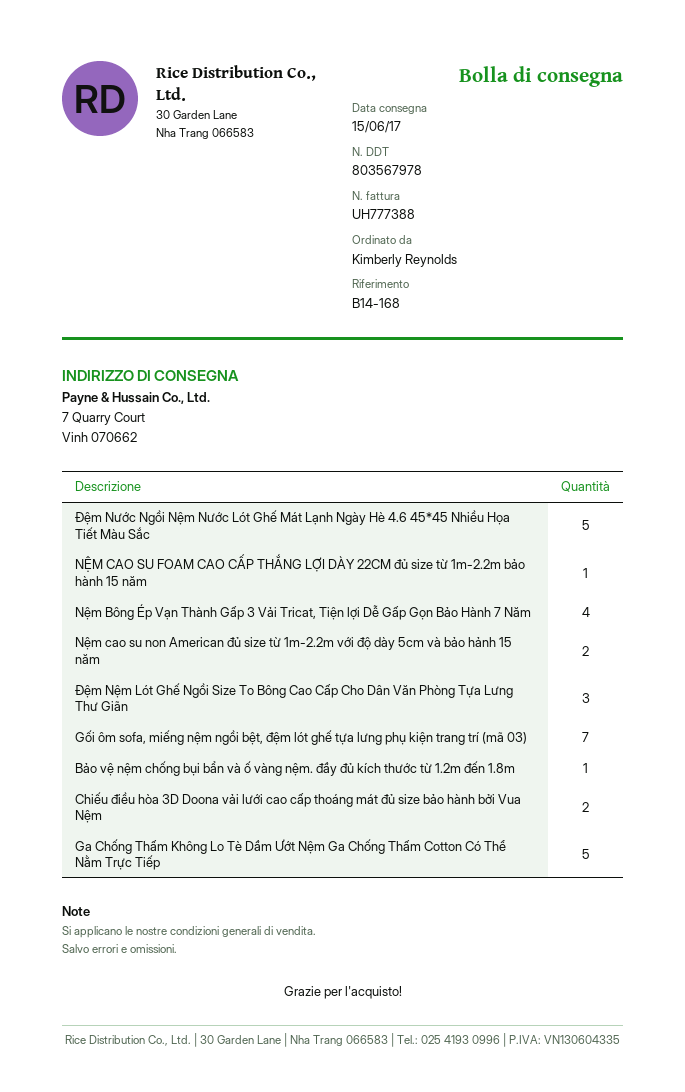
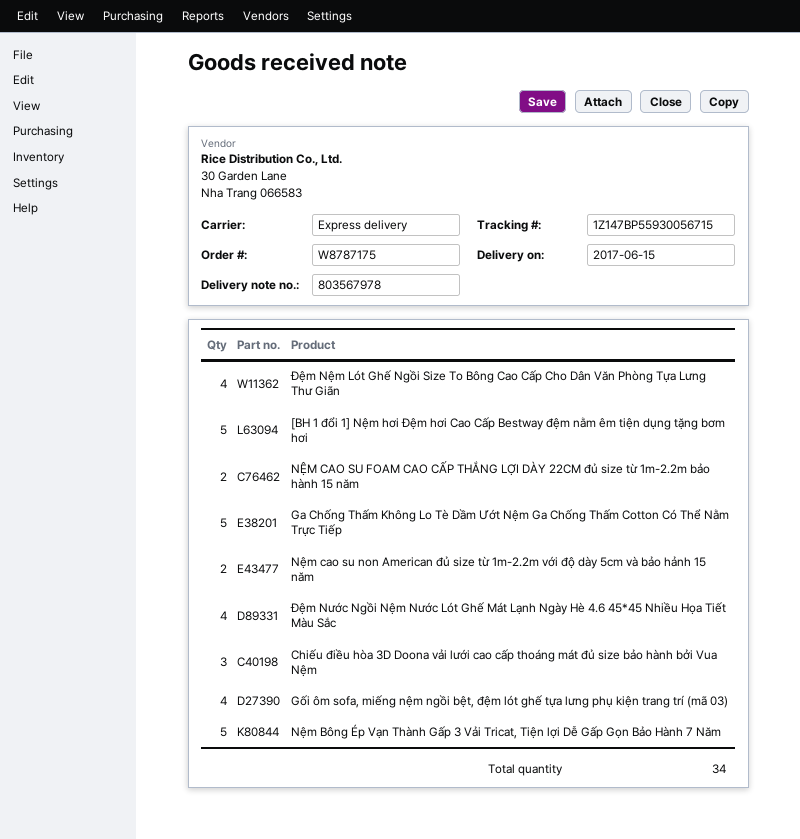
Đệm Nước Ngồi Nệm Nước Lót Ghế Mát Lạnh Ngày Hè 4.6 45*45 Nhiều Họa Tiết Màu Sắc: 5 -> 4
NỆM CAO SU FOAM CAO CẤP THẮNG LỢI DÀY 22CM đủ size từ 1m-2.2m bảo hành 15 năm: 1 -> 2
Nệm Bông Ép Vạn Thành Gấp 3 Vải Tricat, Tiện lợi Dễ Gấp Gọn Bảo Hành 7 Năm: 4 -> 5
Đệm Nệm Lót Ghế Ngồi Size To Bông Cao Cấp Cho Dân Văn Phòng Tựa Lưng Thư Giãn: 3 -> 4
Gối ôm sofa, miếng nệm ngồi bệt, đệm lót ghế tựa lưng phụ kiện trang trí (mã 03): 7 -> 4
Bảo vệ nệm chống bụi bẩn và ố vàng nệm. đầy đủ kích thước từ 1.2m đến 1.8m: 1 -> none
Chiếu điều hòa 3D Doona vải lưới cao cấp thoáng mát đủ size bảo hành bởi Vua Nệm: 2 -> 3
[BH 1 đổi 1] Nệm hơi Đệm hơi Cao Cấp Bestway đệm nằm êm tiện dụng tặng bơm hơi: none -> 5

